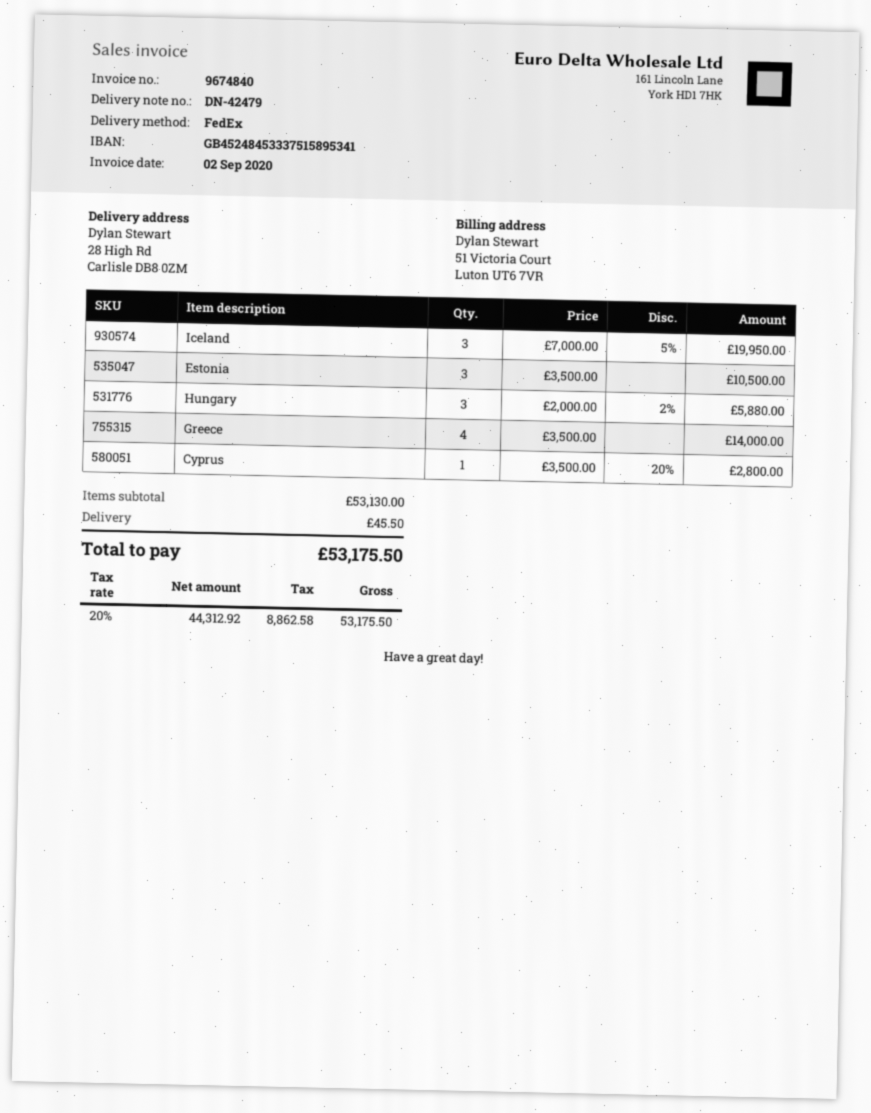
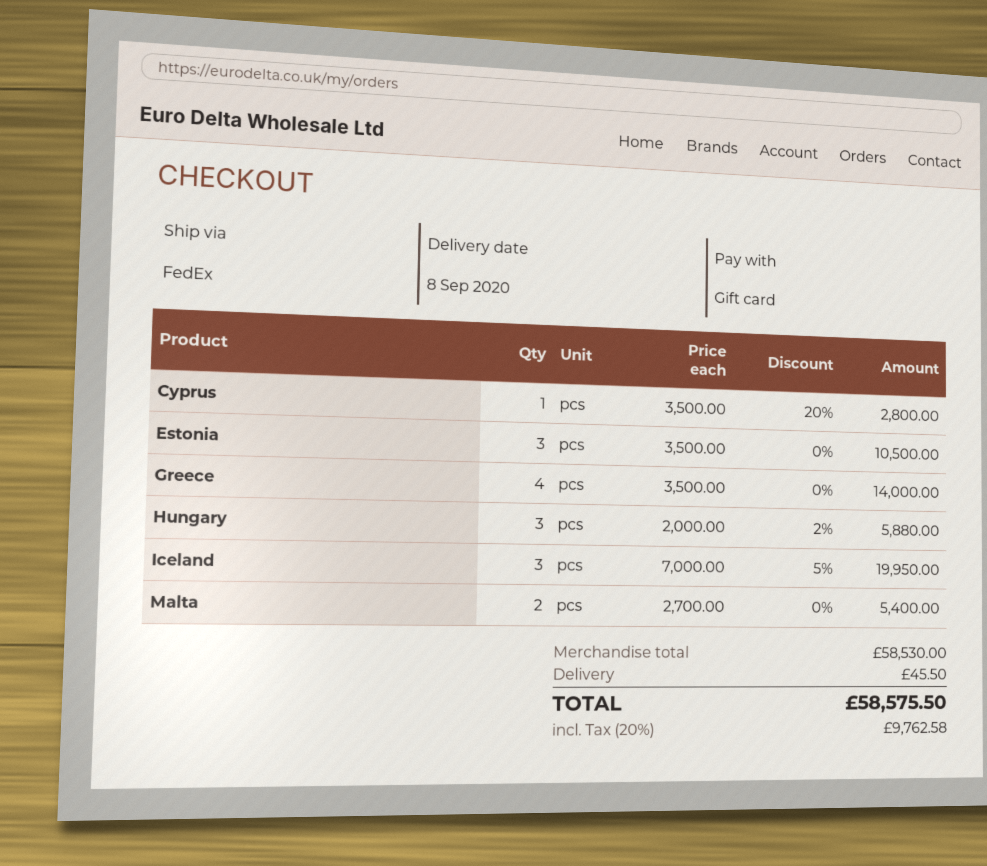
Malta: none -> 2 x 2700.00 = 5400.00
subtotal: 53130.00 -> 58530.00
tax: 20% = 8862.58 -> 20% = 9762.58
total: 53175.50 -> 58575.50

